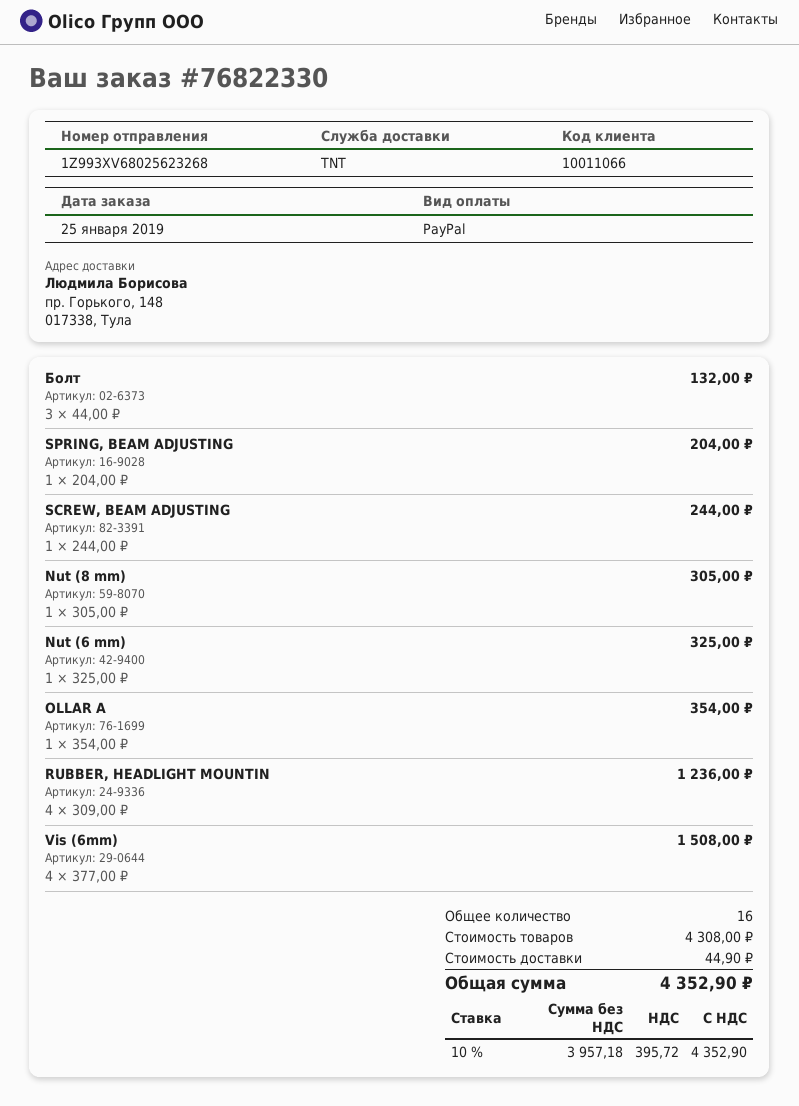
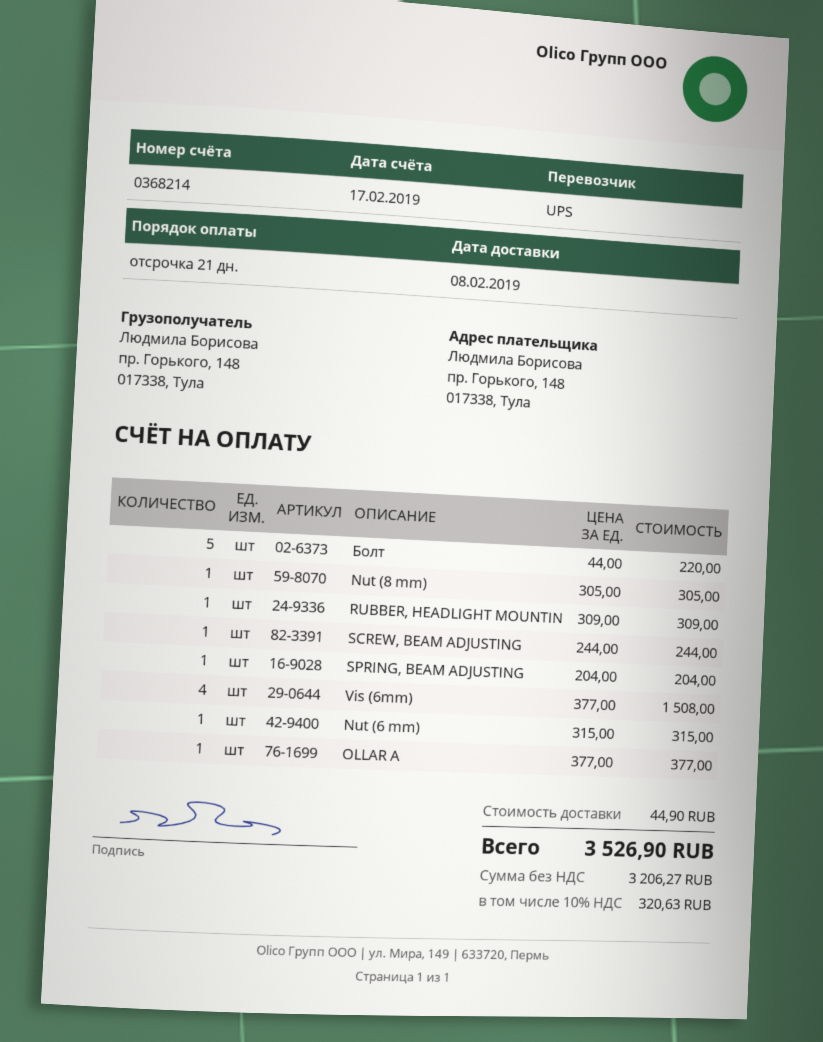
shipping method: TNT -> UPS
Болт: 3 x 44.00 = 132.00 -> 5 x 44.00 = 220.00
Nut (6 mm): 1 x 325.00 = 325.00 -> 1 x 315.00 = 315.00
OLLAR A: 1 x 354.00 = 354.00 -> 1 x 377.00 = 377.00
RUBBER, HEADLIGHT MOUNTIN: 4 x 309.00 = 1236.00 -> 1 x 309.00 = 309.00
net: 3957.18 -> 3206.27
tax: 10% = 395.72 -> 10% = 320.63
total: 4352.90 -> 3526.90

